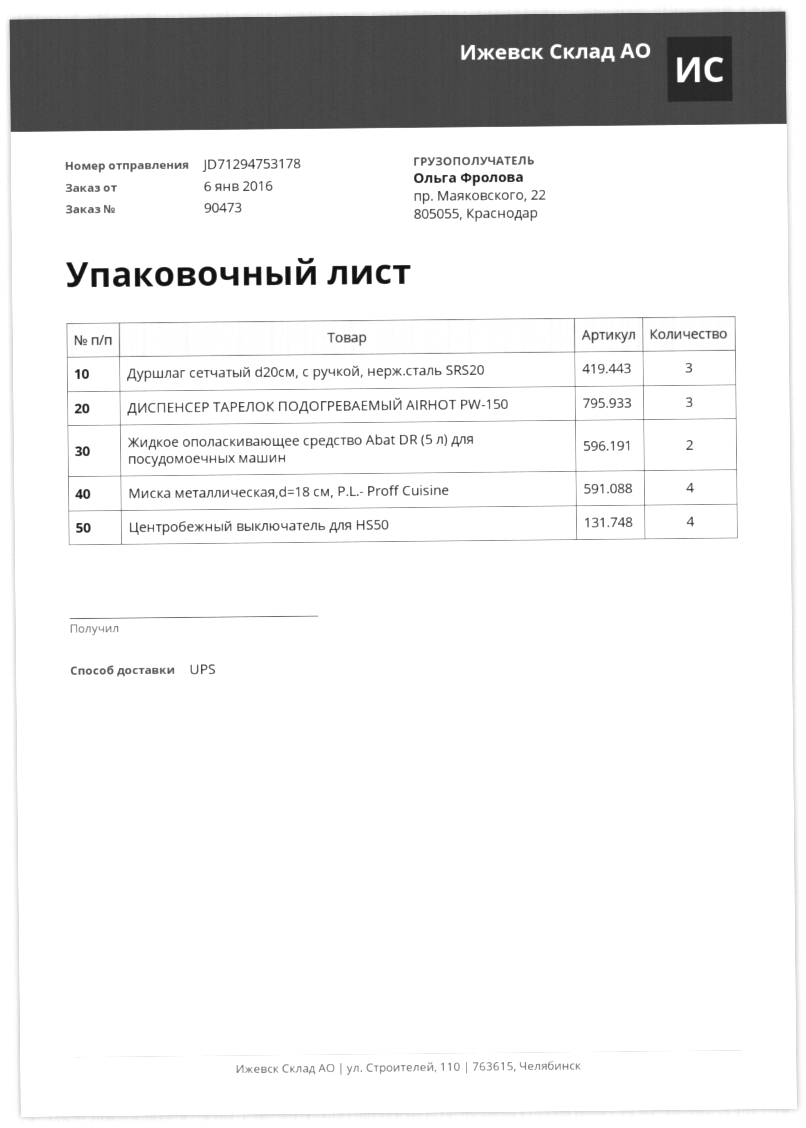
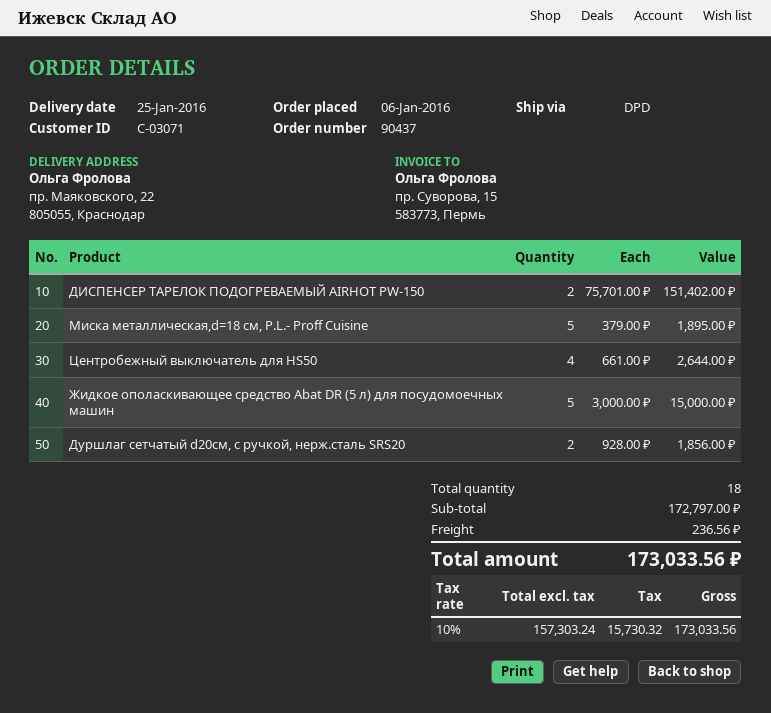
order number: 90473 -> 90437
shipping method: UPS -> DPD
Дуршлаг сетчатый d20см, с ручкой, нерж.сталь SRS20: 3 -> 2
ДИСПЕНСЕР ТАРЕЛОК ПОДОГРЕВАЕМЫЙ AIRHOT PW-150: 3 -> 2
Жидкое ополаскивающее средство Abat DR (5 л) для посудомоечных машин: 2 -> 5
Миска металлическая,d=18 см, P.L.- Proff Cuisine: 4 -> 5

